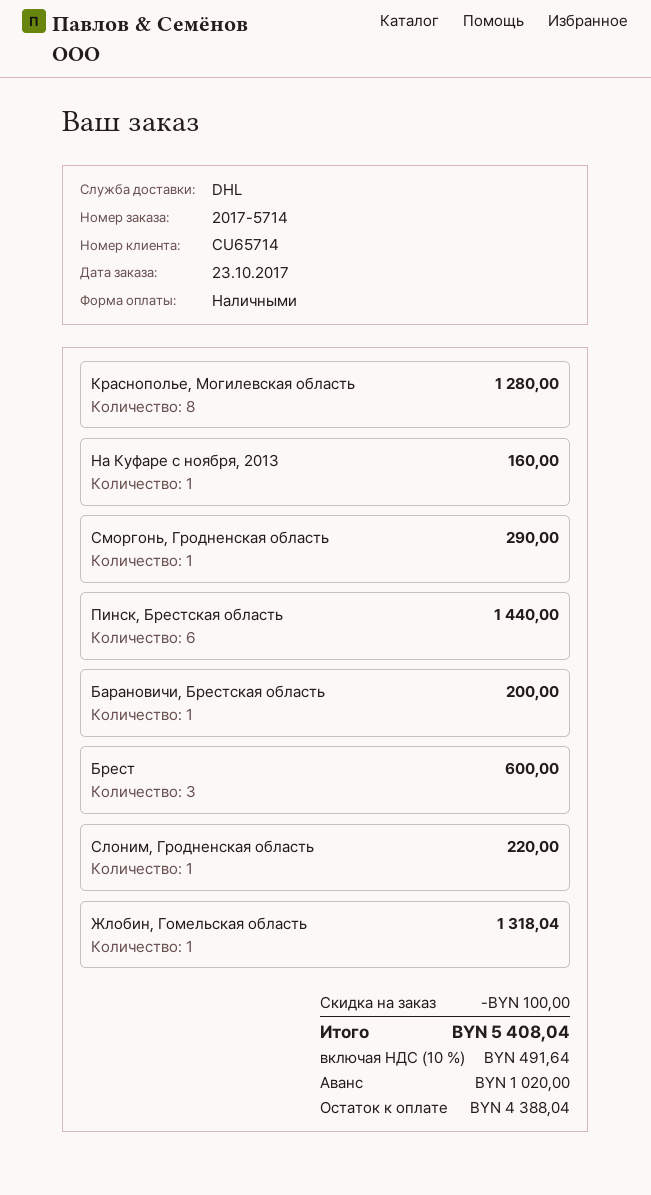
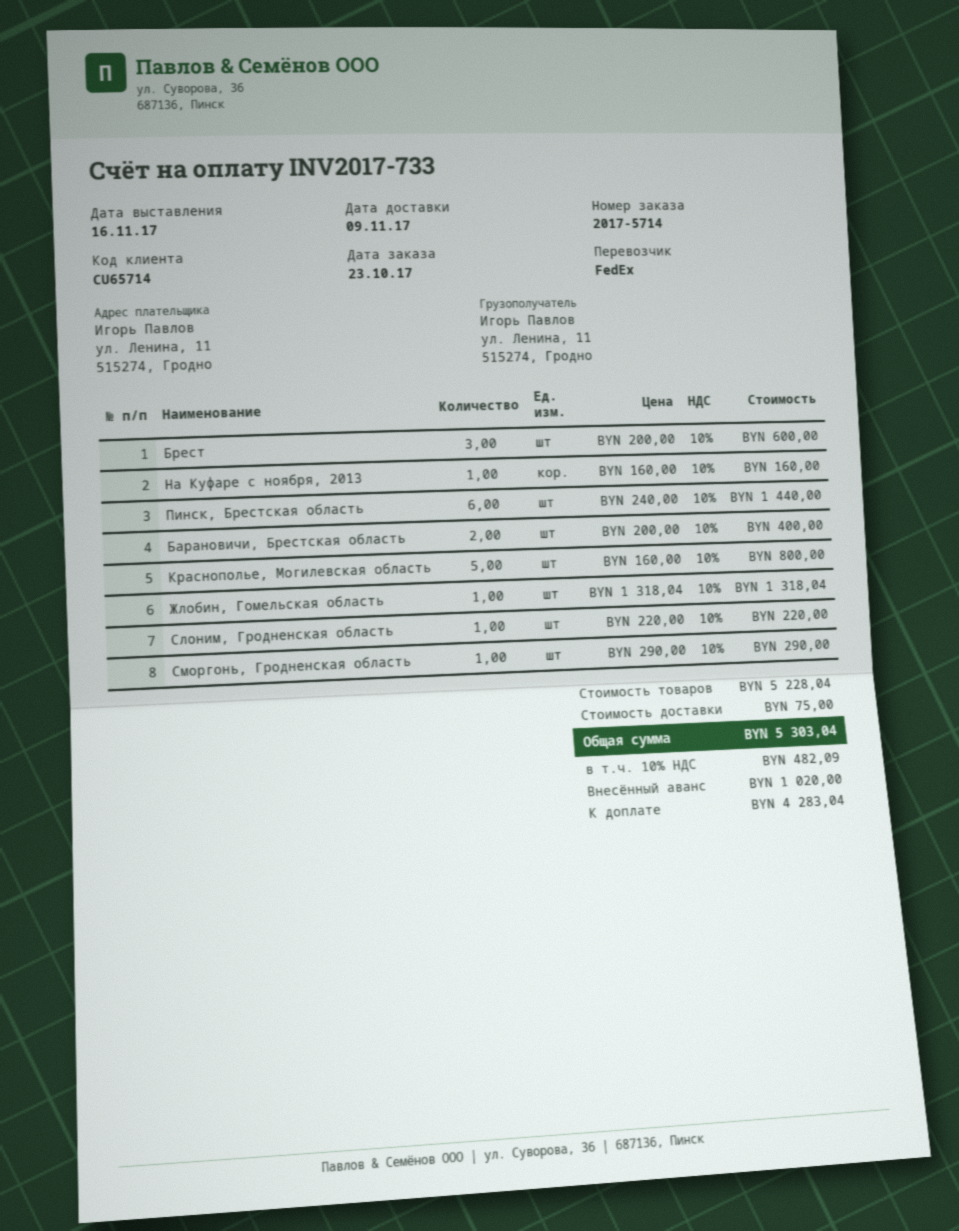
shipping method: DHL -> FedEx
Краснополье, Могилевская область: 8 for 1280.00 -> 5 for 800.00
Барановичи, Брестская область: 1 for 200.00 -> 2 for 400.00
discount: 100.00 -> none
shipping: none -> 75.00
tax: 10% = 491.64 -> 10% = 482.09
total: 5408.04 -> 5303.04
balance: 4388.04 -> 4283.04

